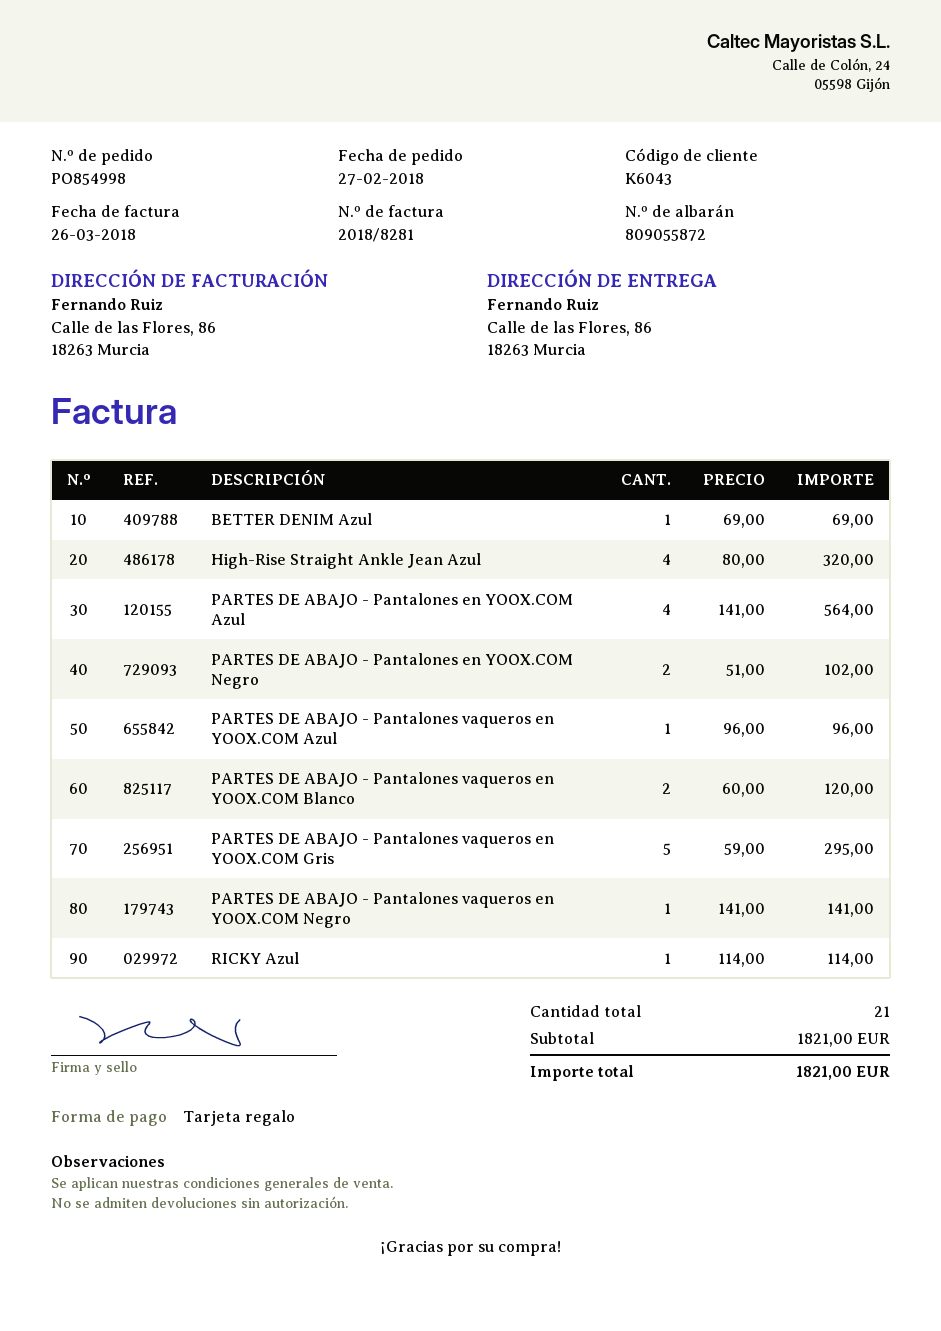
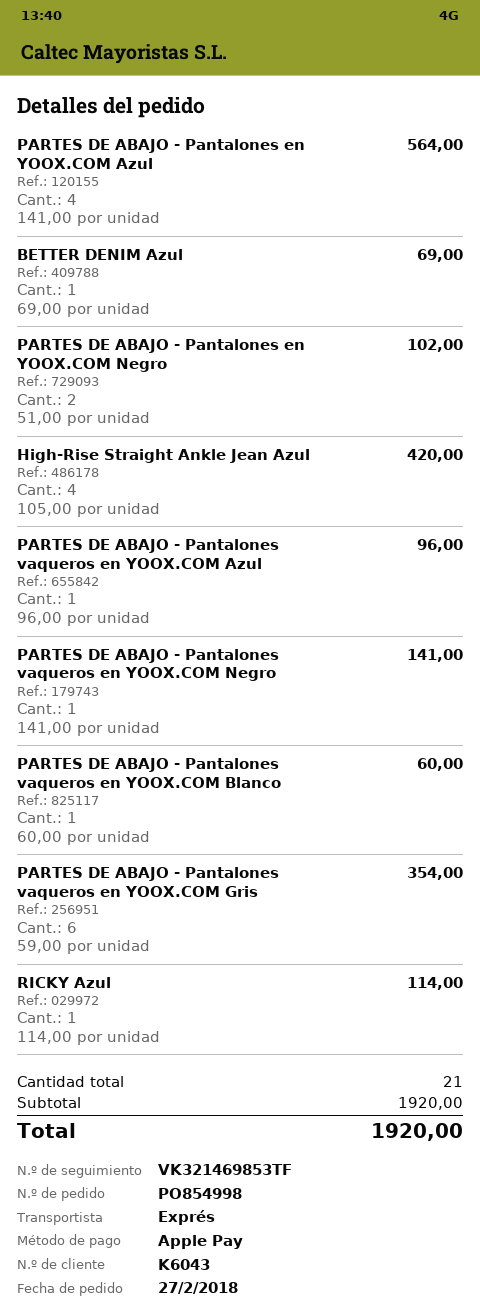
payment method: gift card -> Apple Pay
High-Rise Straight Ankle Jean Azul: 4 x 80.00 = 320.00 -> 4 x 105.00 = 420.00
PARTES DE ABAJO - Pantalones vaqueros en YOOX.COM Blanco: 2 x 60.00 = 120.00 -> 1 x 60.00 = 60.00
PARTES DE ABAJO - Pantalones vaqueros en YOOX.COM Gris: 5 x 59.00 = 295.00 -> 6 x 59.00 = 354.00
subtotal: 1821.00 -> 1920.00
total: 1821.00 -> 1920.00

